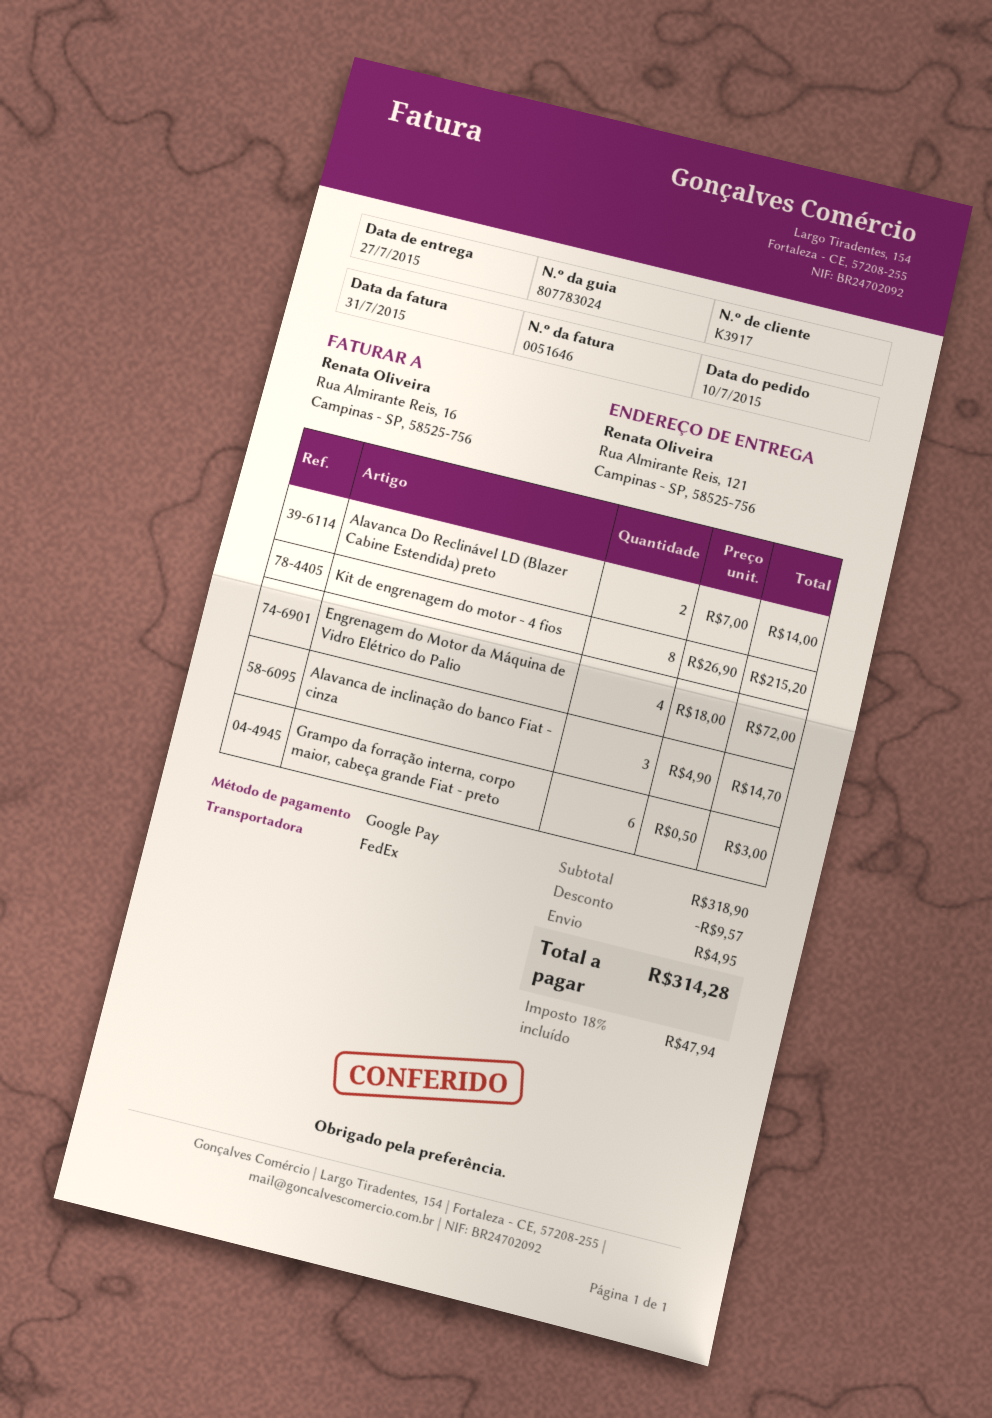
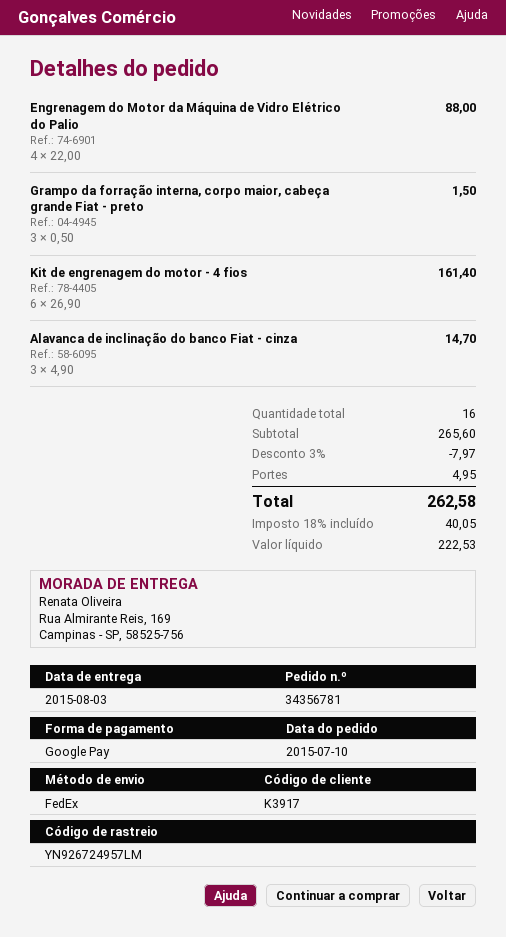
delivery date: 2015-07-27 -> 2015-08-03
ship to: Rua Almirante Reis, 121, Campinas - SP, 58525-756 -> Rua Almirante Reis, 169, Campinas - SP, 58525-756
Alavanca Do Reclinável LD (Blazer Cabine Estendida) preto: 2 x 7.00 = 14.00 -> none
Kit de engrenagem do motor - 4 fios: 8 x 26.90 = 215.20 -> 6 x 26.90 = 161.40
Engrenagem do Motor da Máquina de Vidro Elétrico do Palio: 4 x 18.00 = 72.00 -> 4 x 22.00 = 88.00
Grampo da forração interna, corpo maior, cabeça grande Fiat - preto: 6 x 0.50 = 3.00 -> 3 x 0.50 = 1.50
subtotal: 318.90 -> 265.60
discount: 9.57 -> 7.97
tax: 18% = 47.94 -> 18% = 40.05
total: 314.28 -> 262.58

